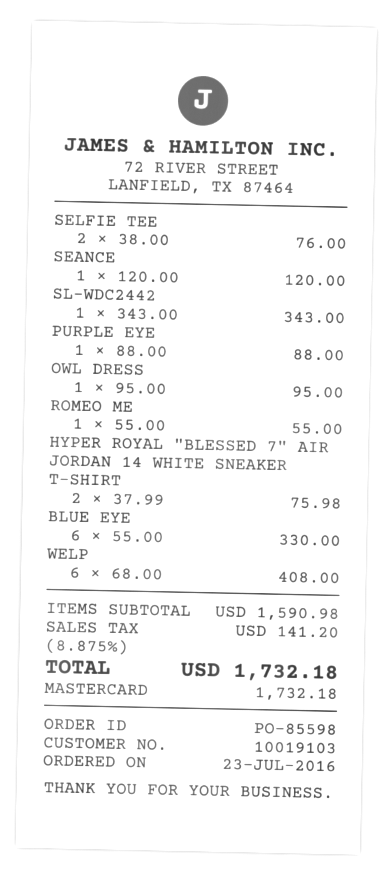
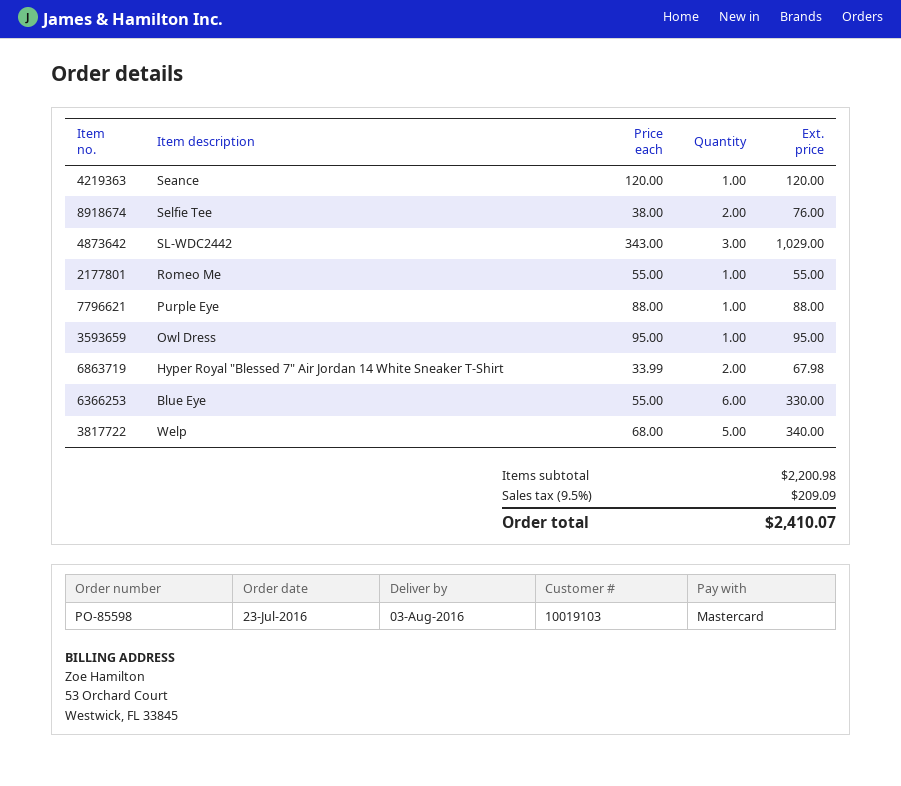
SL-WDC2442: 1 x 343.00 = 343.00 -> 3 x 343.00 = 1029.00
HYPER ROYAL "BLESSED 7" AIR JORDAN 14 WHITE SNEAKER T-SHIRT: 2 x 37.99 = 75.98 -> 2 x 33.99 = 67.98
WELP: 6 x 68.00 = 408.00 -> 5 x 68.00 = 340.00
subtotal: 1590.98 -> 2200.98
tax: 8.875% = 141.20 -> 9.5% = 209.09
total: 1732.18 -> 2410.07

